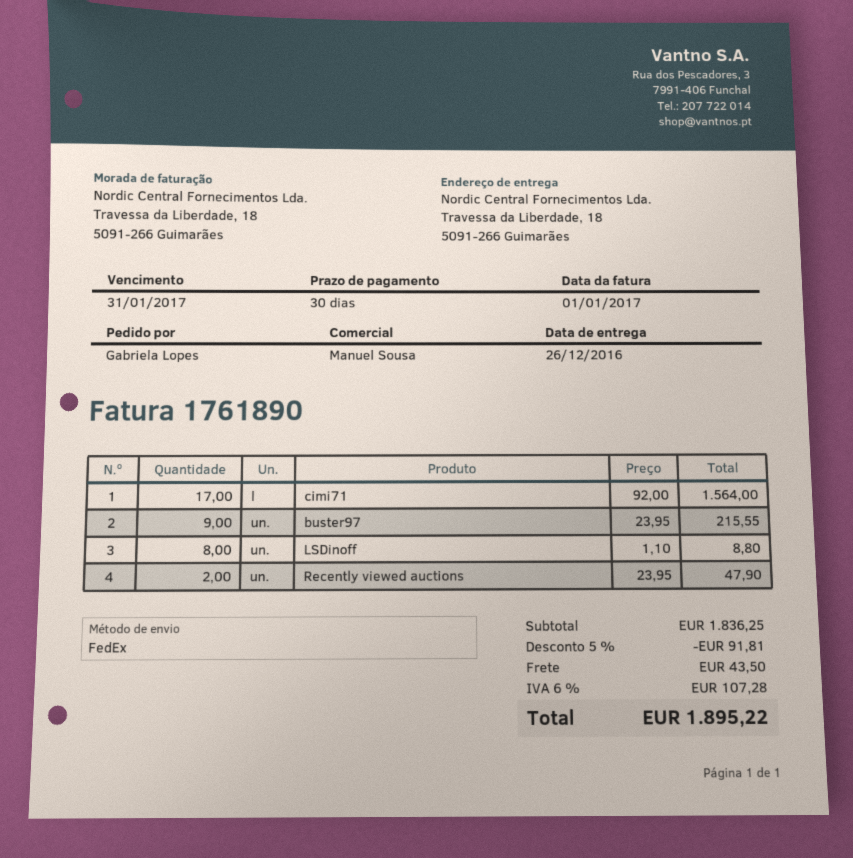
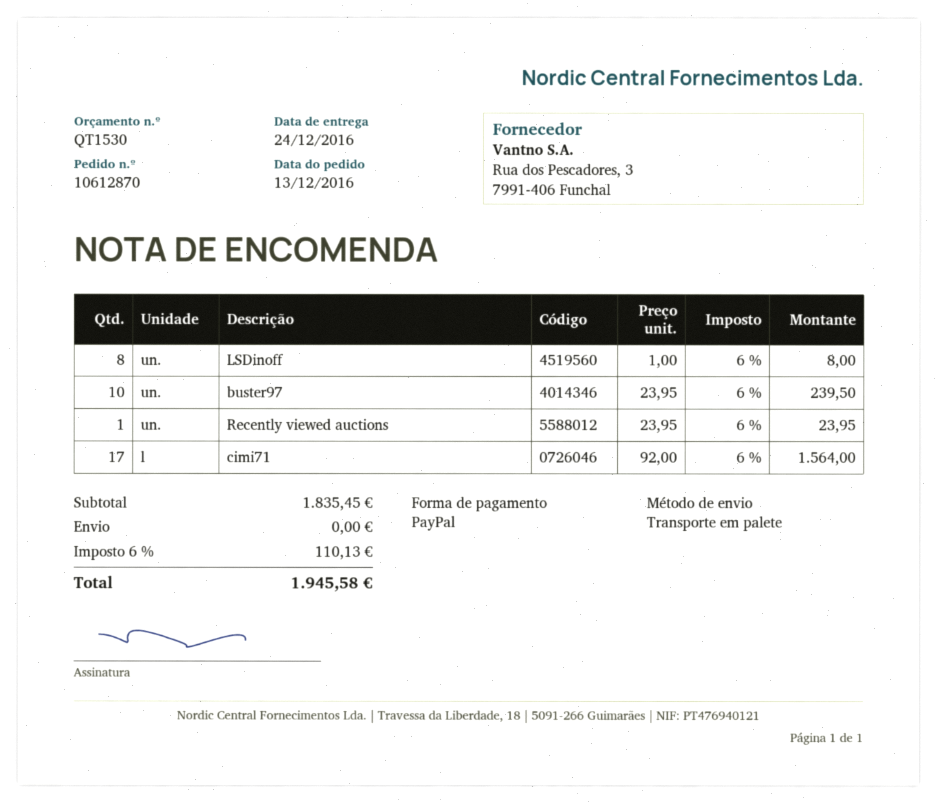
delivery date: 2016-12-26 -> 2016-12-24
shipping method: FedEx -> pallet freight
buster97: 9 x 23.95 = 215.55 -> 10 x 23.95 = 239.50
LSDinoff: 8 x 1.10 = 8.80 -> 8 x 1.00 = 8.00
Recently viewed auctions: 2 x 23.95 = 47.90 -> 1 x 23.95 = 23.95
subtotal: 1836.25 -> 1835.45
discount: 5% = 91.81 -> none
shipping: 43.50 -> 0.00
tax: 6% = 107.28 -> 6% = 110.13
total: 1895.22 -> 1945.58

